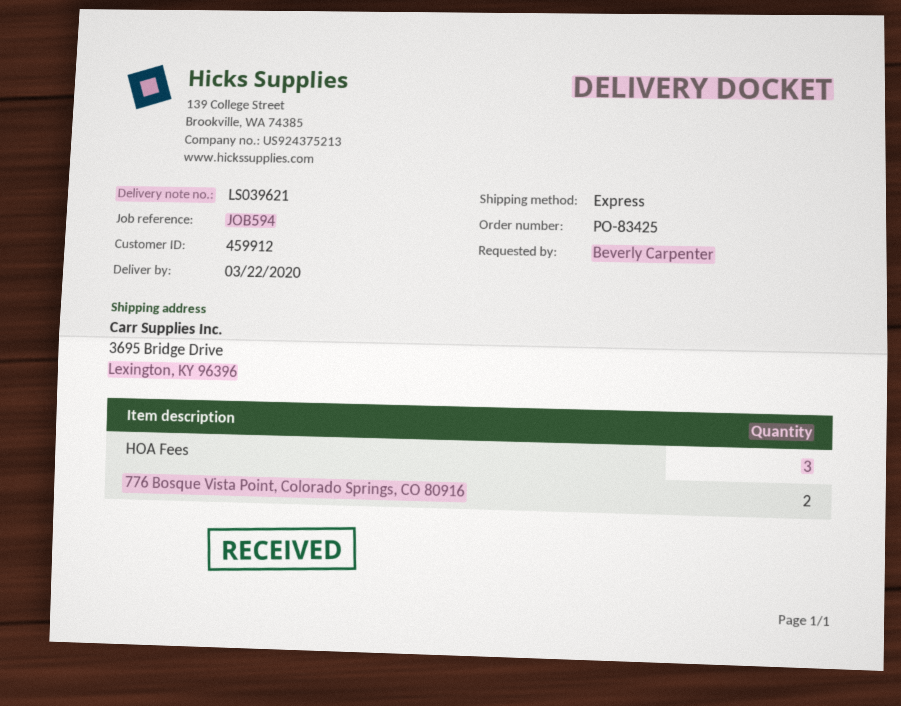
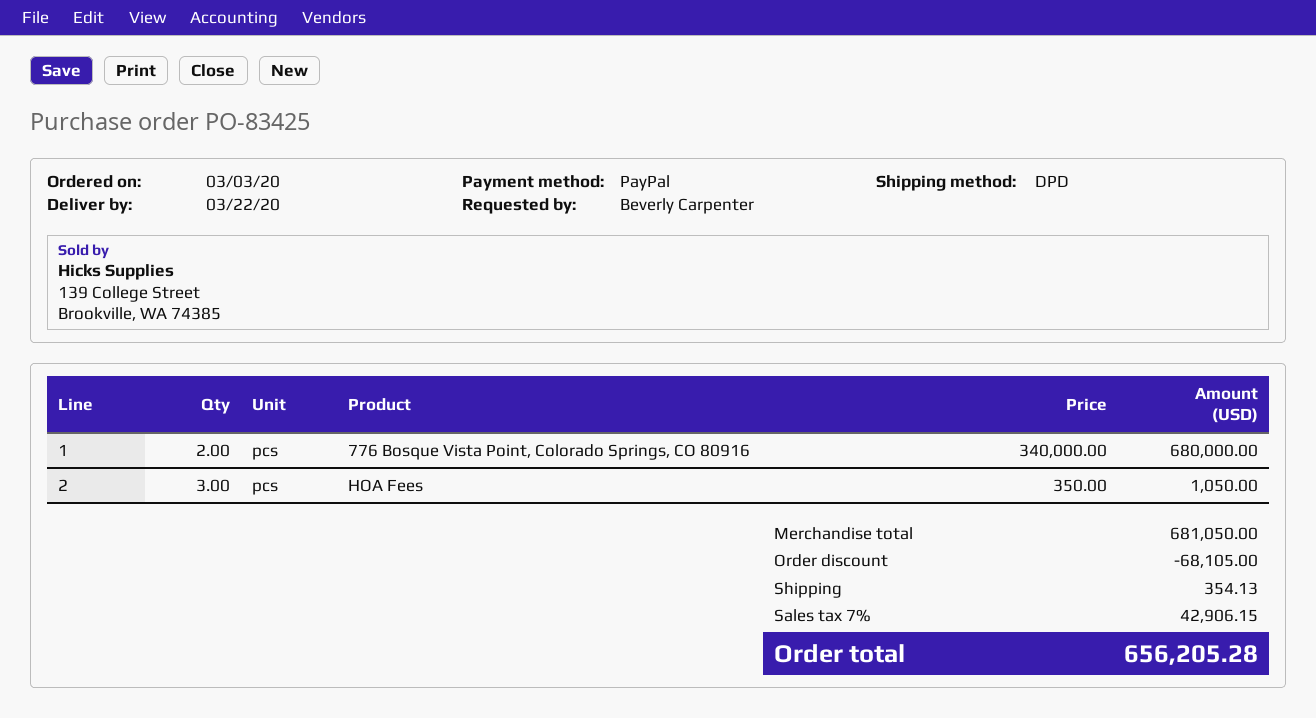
shipping method: express -> DPD

